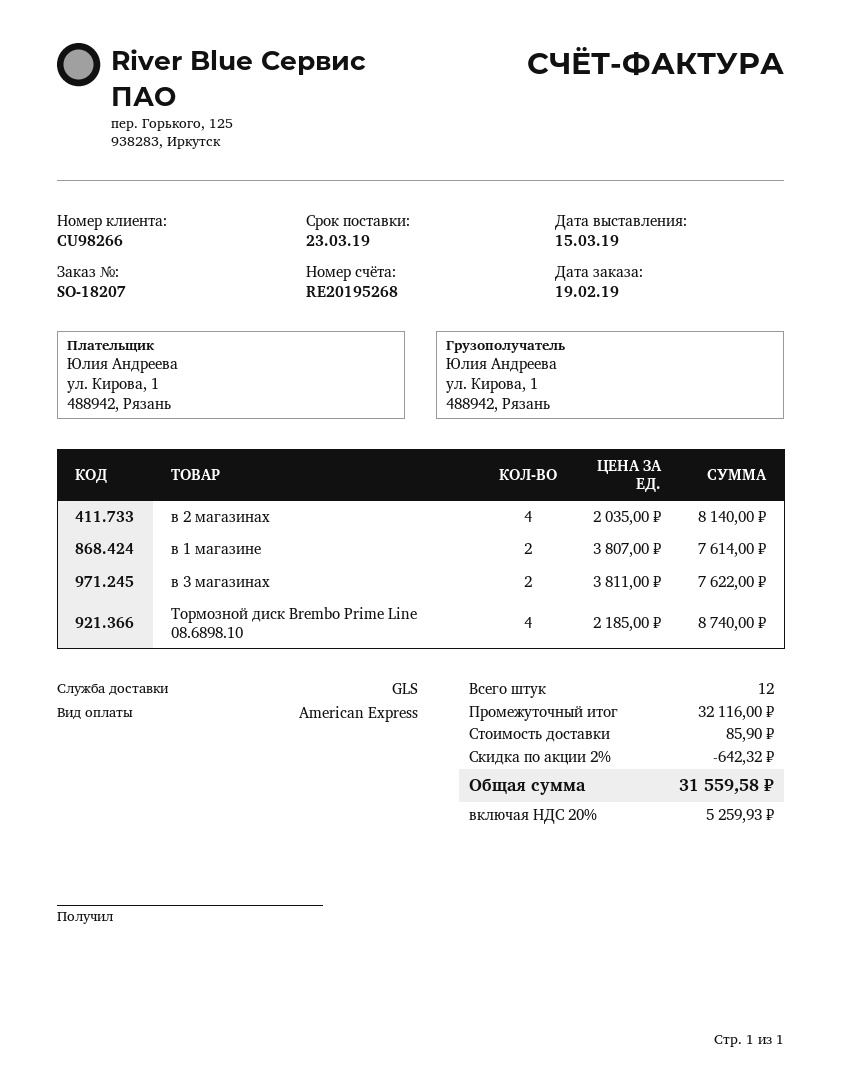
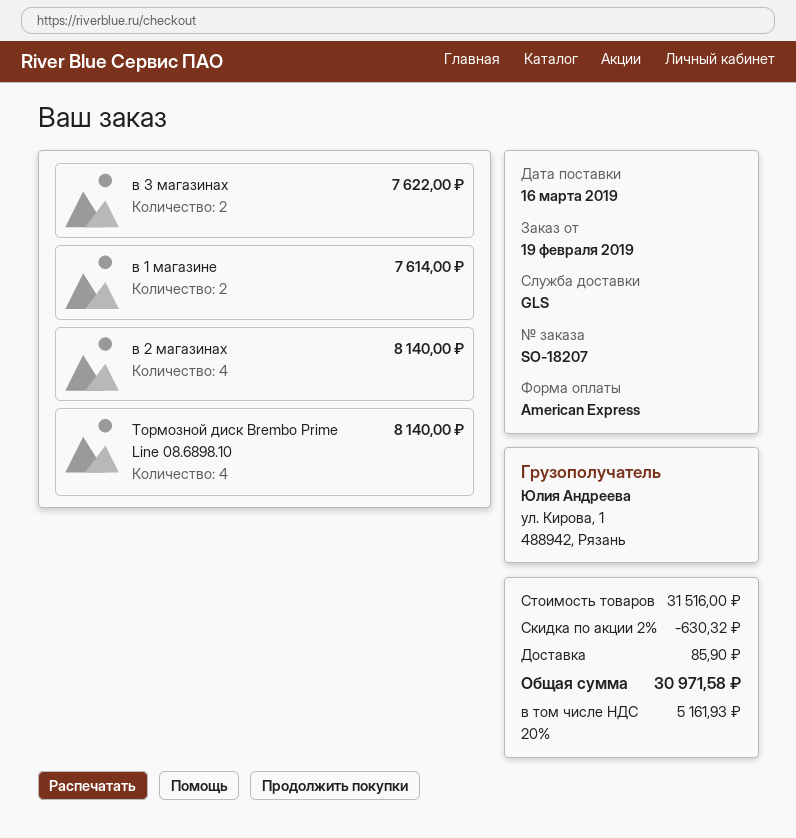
delivery date: 2019-03-23 -> 2019-03-16
Тормозной диск Brembo Prime Line 08.6898.10: 4 for 8740.00 -> 4 for 8140.00
subtotal: 32116.00 -> 31516.00
discount: 2% = 642.32 -> 2% = 630.32
tax: 20% = 5259.93 -> 20% = 5161.93
total: 31559.58 -> 30971.58

